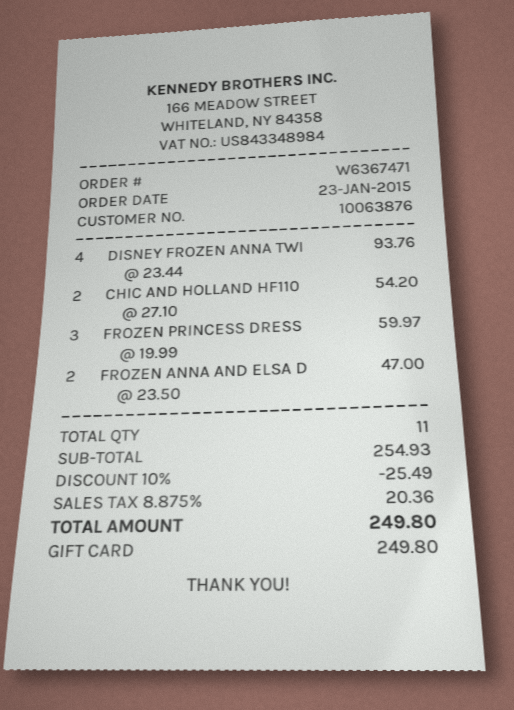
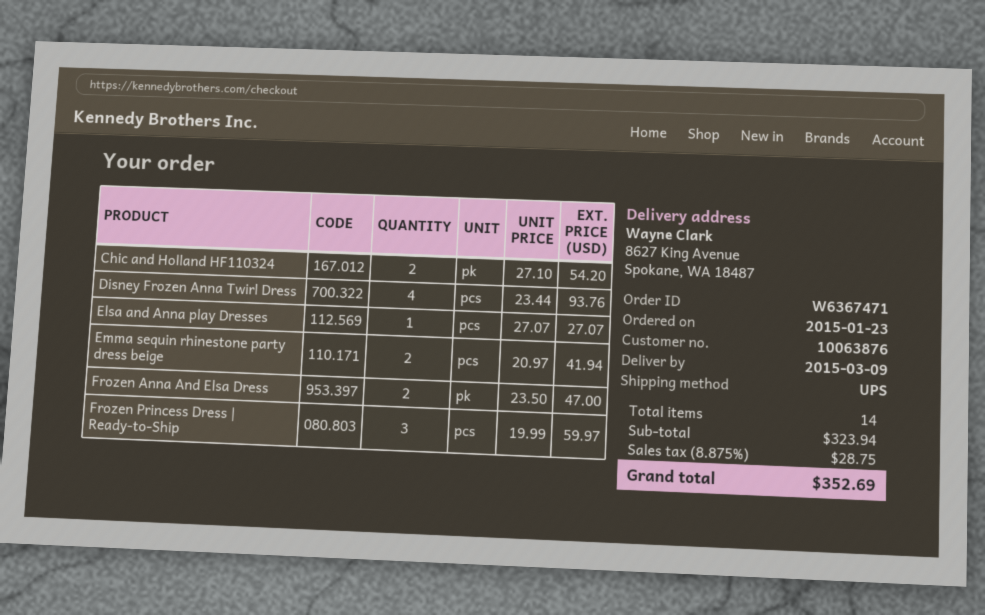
Elsa and Anna play Dresses: none -> 1 x 27.07 = 27.07
Emma sequin rhinestone party dress beige: none -> 2 x 20.97 = 41.94
total quantity: 11 -> 14
subtotal: 254.93 -> 323.94
discount: 10% = 25.49 -> none
tax: 8.875% = 20.36 -> 8.875% = 28.75
total: 249.80 -> 352.69

